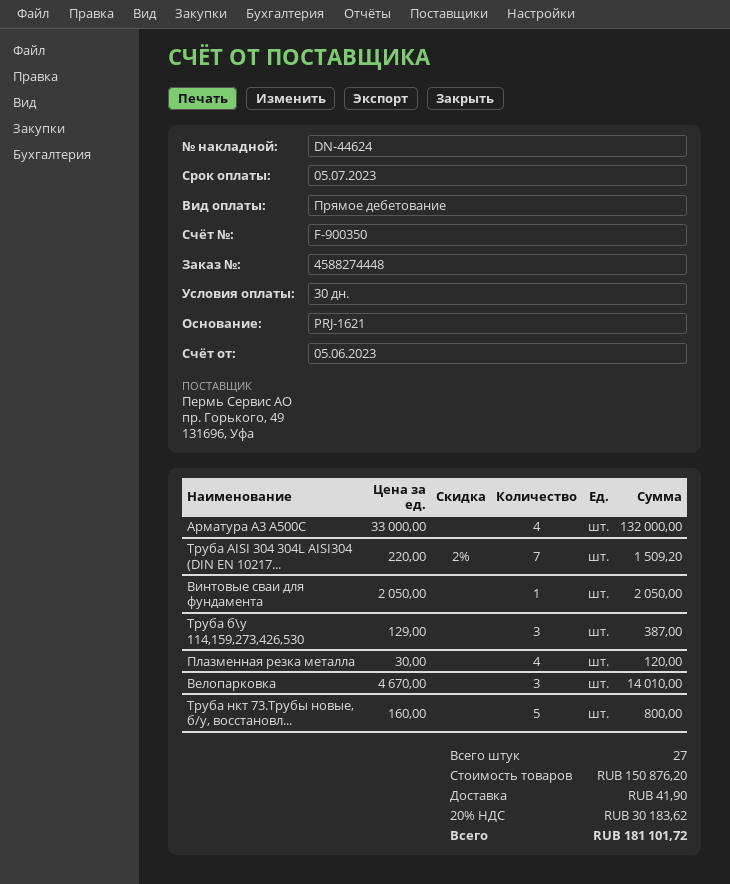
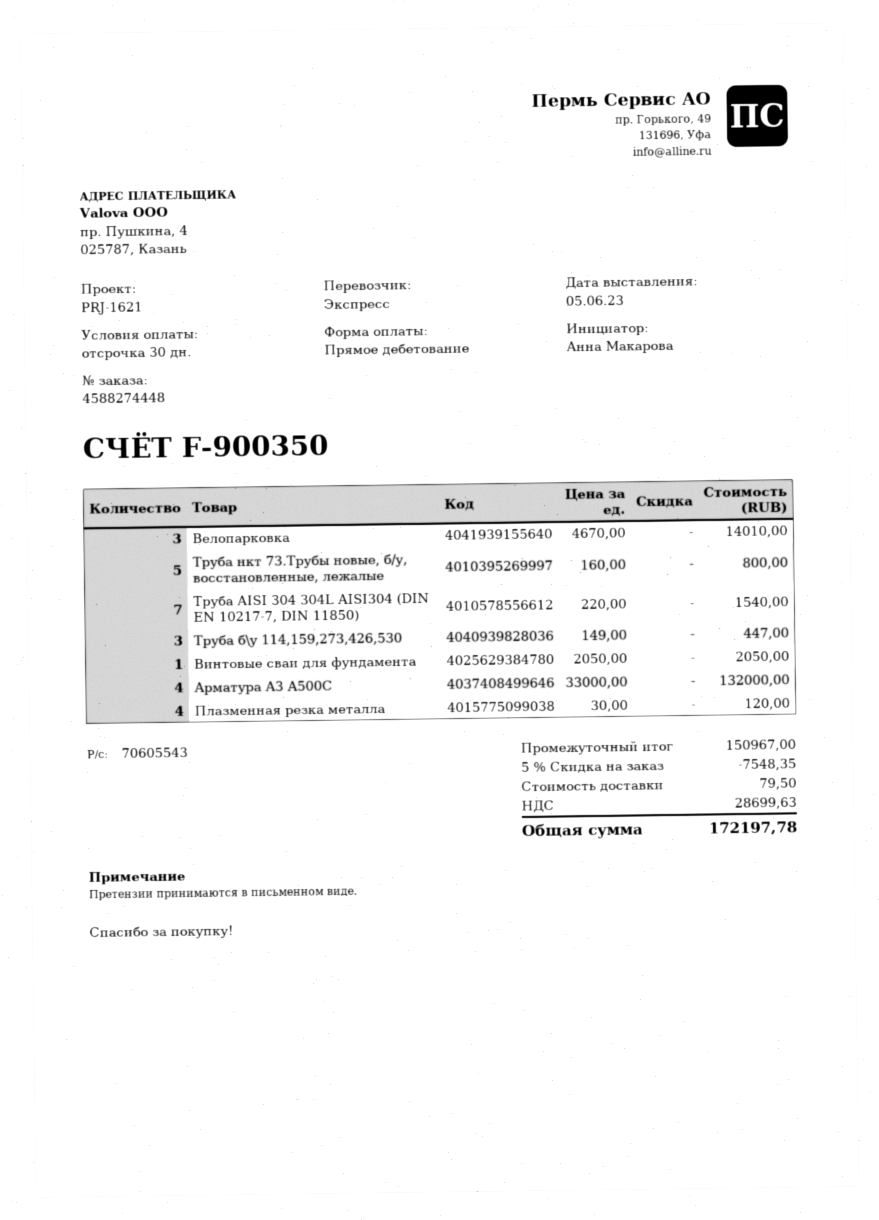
Труба AISI 304 304L AISI304 (DIN EN 10217...: 7 x 220.00 - 2% = 1509.20 -> 7 x 220.00 = 1540.00
Труба б\у 114,159,273,426,530: 3 x 129.00 = 387.00 -> 3 x 149.00 = 447.00
subtotal: 150876.20 -> 150967.00
discount: none -> 5% = 7548.35
shipping: 41.90 -> 79.50
tax: 30183.62 -> 28699.63
total: 181101.72 -> 172197.78

